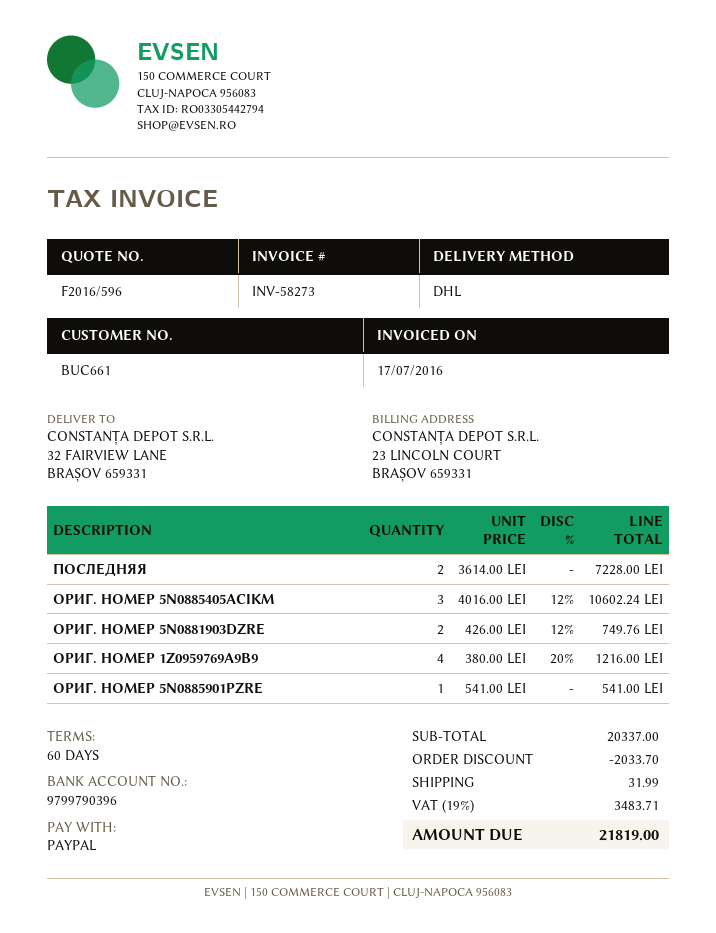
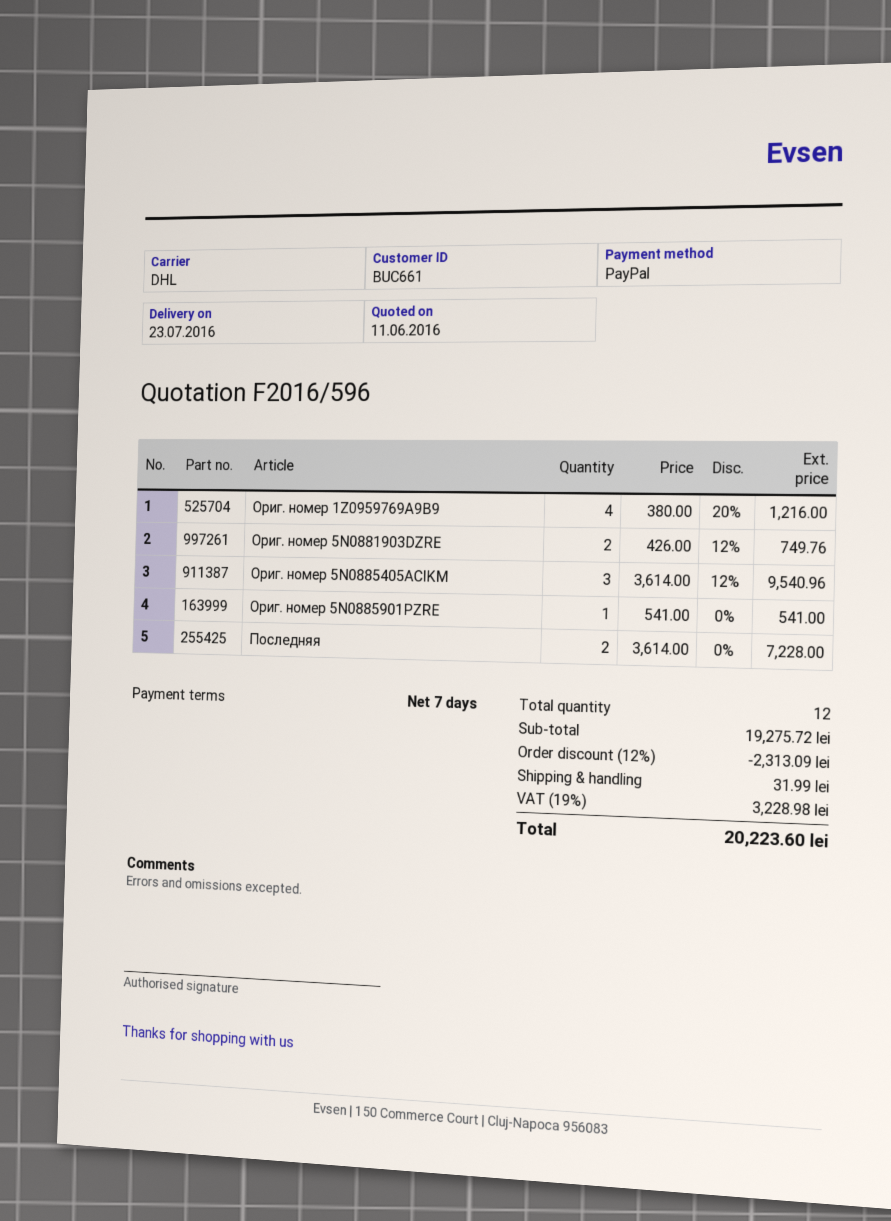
payment terms: 60 days -> 7 days
ОРИГ. НОМЕР 5N0885405ACIKM: 3 x 4016.00 - 12% = 10602.24 -> 3 x 3614.00 - 12% = 9540.96
subtotal: 20337.00 -> 19275.72
discount: 2033.70 -> 2313.09
tax: 19% = 3483.71 -> 19% = 3228.98
total: 21819.00 -> 20223.60

